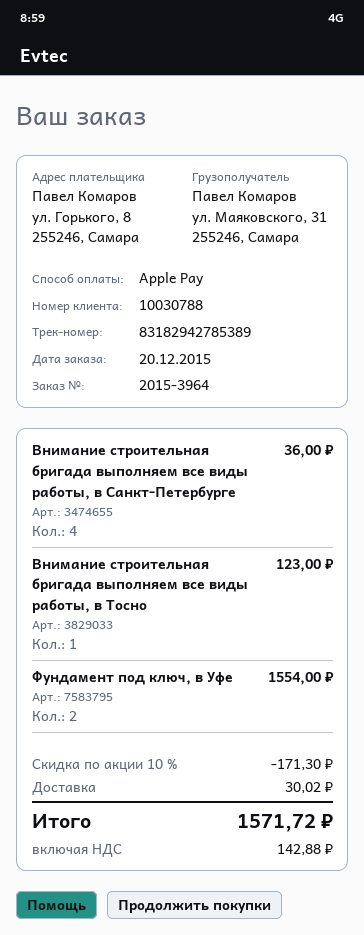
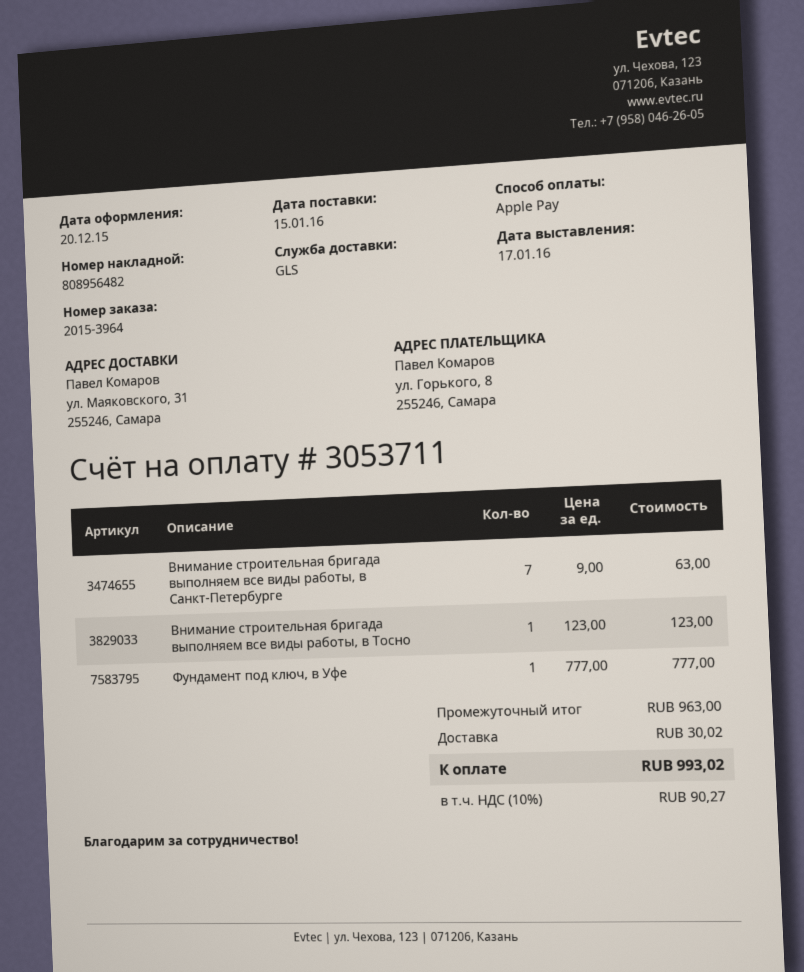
Внимание строительная бригада выполняем все виды работы, в Санкт-Петербурге: 4 for 36.00 -> 7 for 63.00
Фундамент под ключ, в Уфе: 2 for 1554.00 -> 1 for 777.00
discount: 10% = 171.30 -> none
tax: 142.88 -> 90.27
total: 1571.72 -> 993.02

